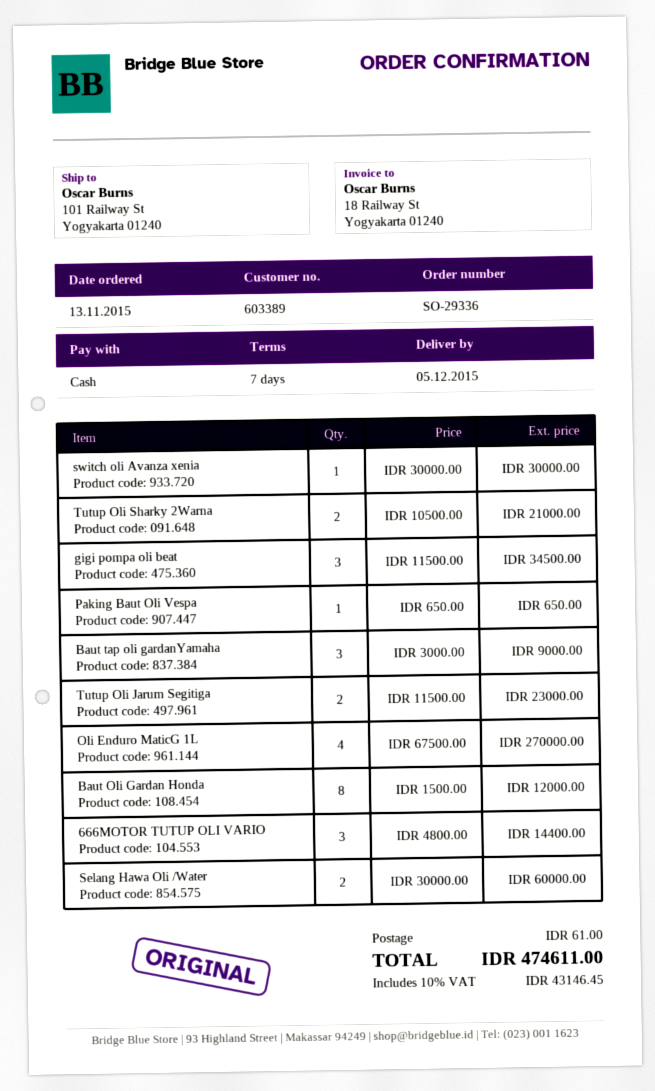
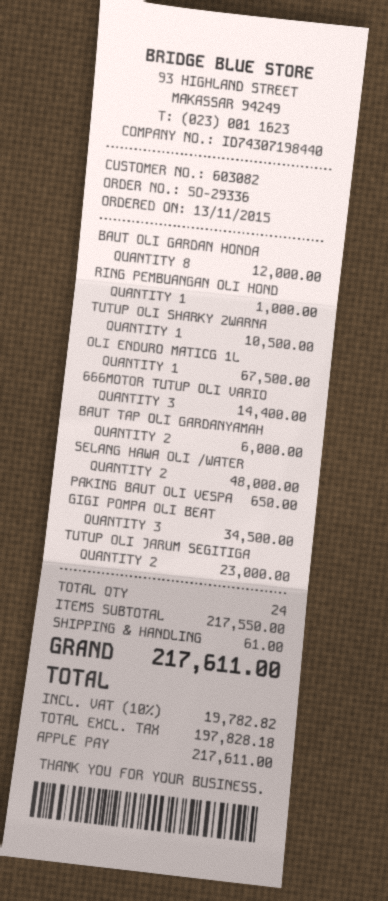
customer number: 603389 -> 603082
payment method: cash -> Apple Pay
switch oli Avanza xenia: 1 for 30000.00 -> none
Tutup Oli Sharky 2Warna: 2 for 21000.00 -> 1 for 10500.00
Baut tap oli gardanYamaha: 3 for 9000.00 -> 2 for 6000.00
Oli Enduro MaticG 1L: 4 for 270000.00 -> 1 for 67500.00
Selang Hawa Oli /Water: 2 for 60000.00 -> 2 for 48000.00
RING PEMBUANGAN OLI HOND: none -> 1 for 1000.00
tax: 10% = 43146.45 -> 10% = 19782.82
total: 474611.00 -> 217611.00

